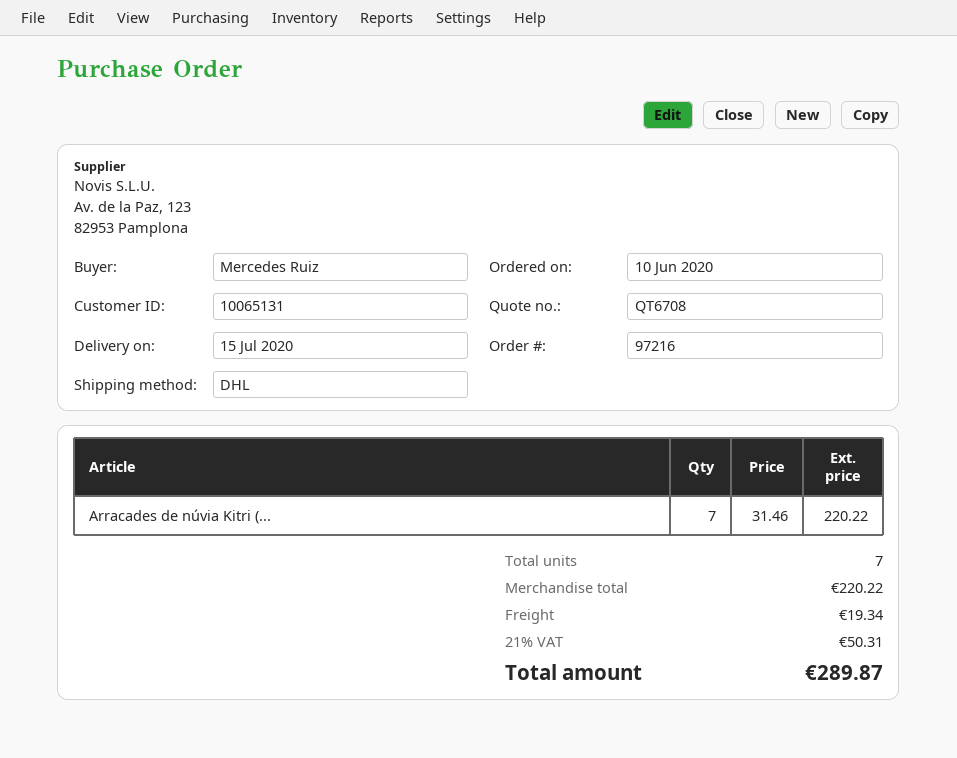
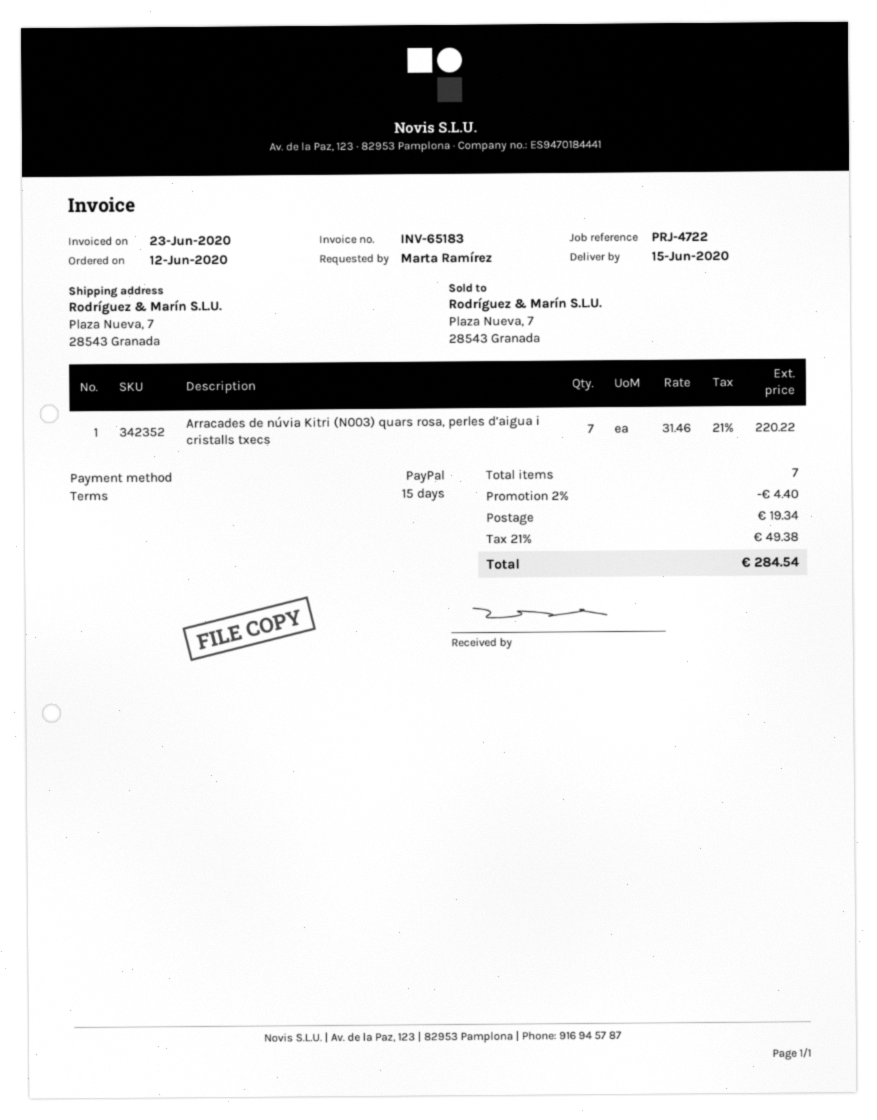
order date: 2020-06-10 -> 2020-06-12
delivery date: 2020-07-15 -> 2020-06-15
ordered by: Mercedes Ruiz -> Marta Ramírez
discount: none -> 2% = 4.40
tax: 21% = 50.31 -> 21% = 49.38
total: 289.87 -> 284.54

